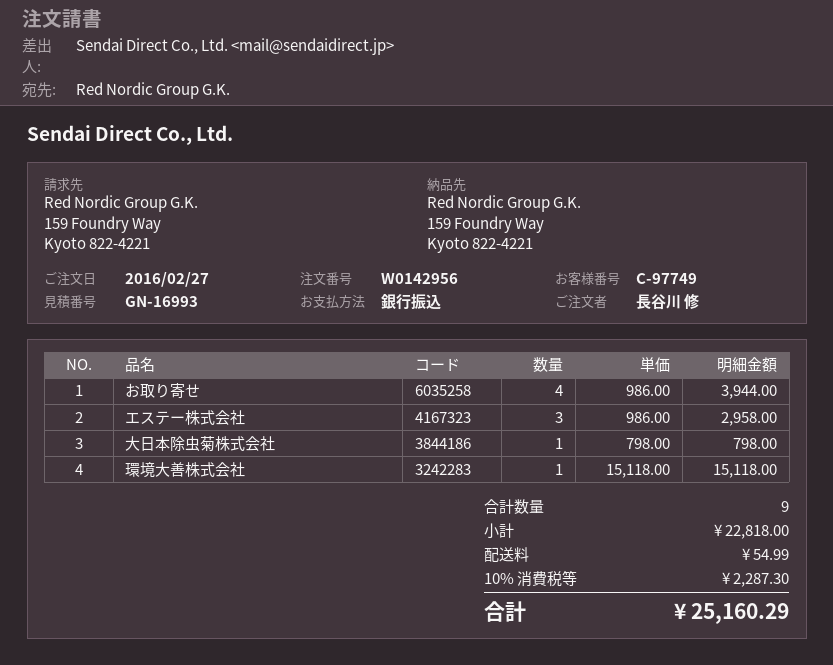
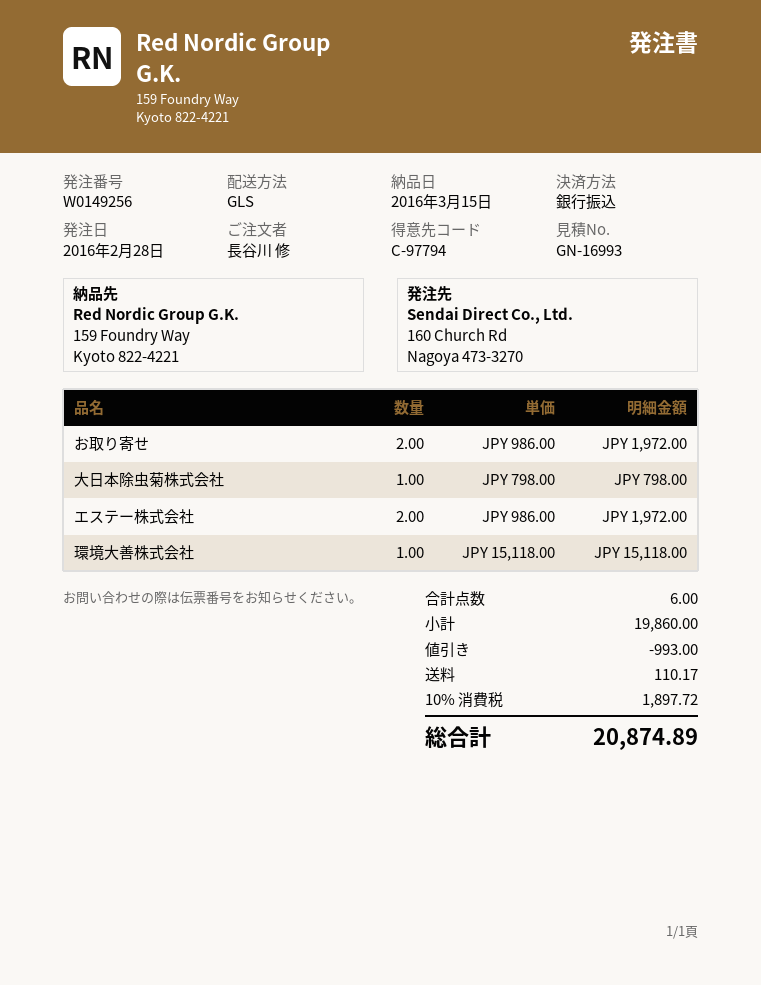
order number: W0142956 -> W0149256
order date: 2016-02-27 -> 2016-02-28
customer number: C-97749 -> C-97794
お取り寄せ: 4 x 986.00 = 3944.00 -> 2 x 986.00 = 1972.00
エステー株式会社: 3 x 986.00 = 2958.00 -> 2 x 986.00 = 1972.00
total quantity: 9 -> 6
subtotal: 22818.00 -> 19860.00
discount: none -> 993.00
shipping: 54.99 -> 110.17
tax: 10% = 2287.30 -> 10% = 1897.72
total: 25160.29 -> 20874.89

